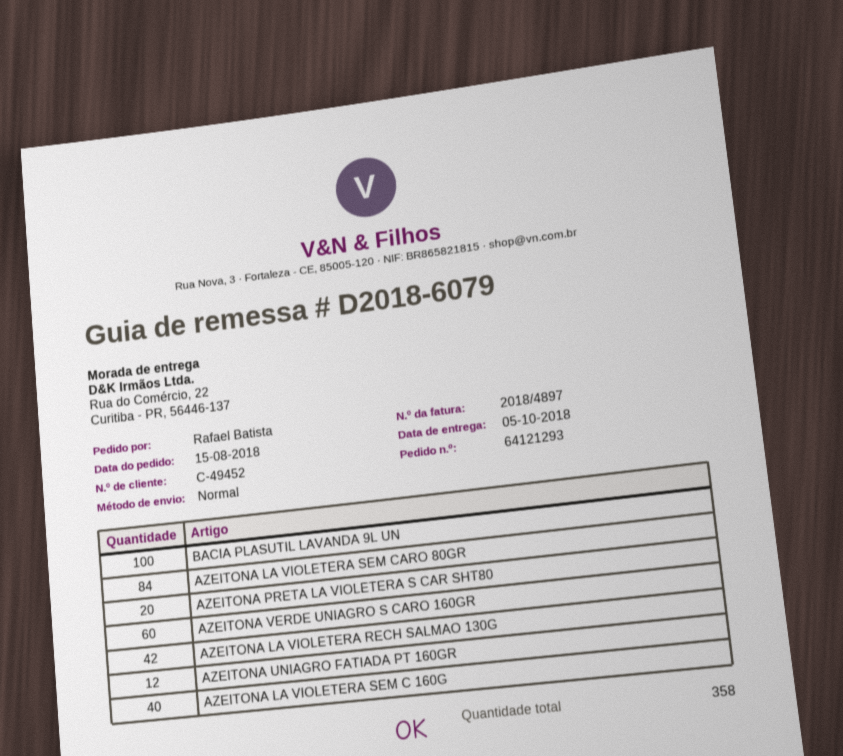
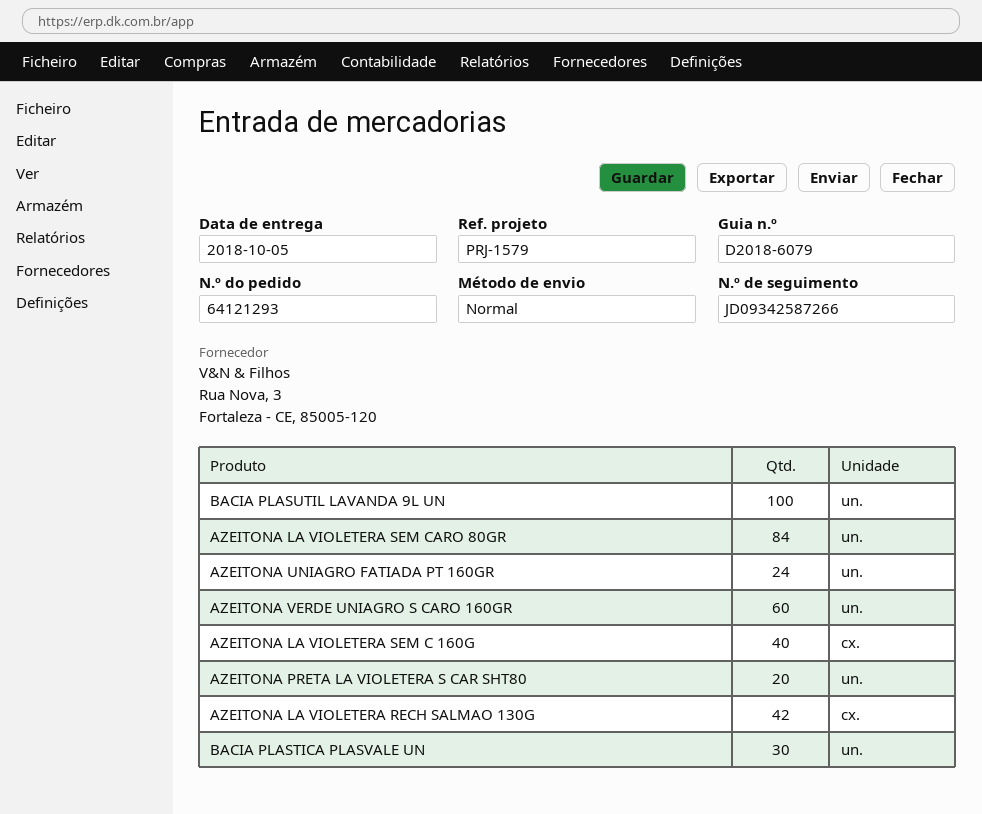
AZEITONA UNIAGRO FATIADA PT 160GR: 12 -> 24
BACIA PLASTICA PLASVALE UN: none -> 30

